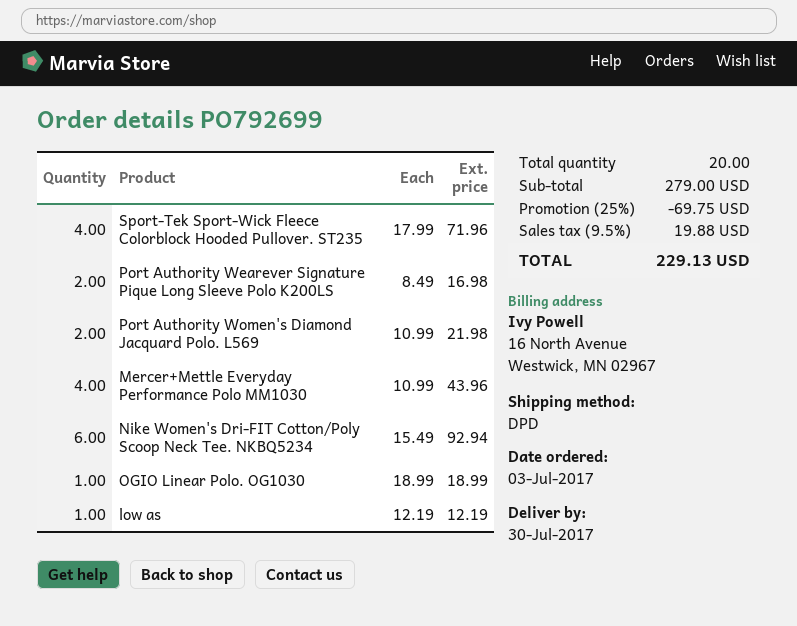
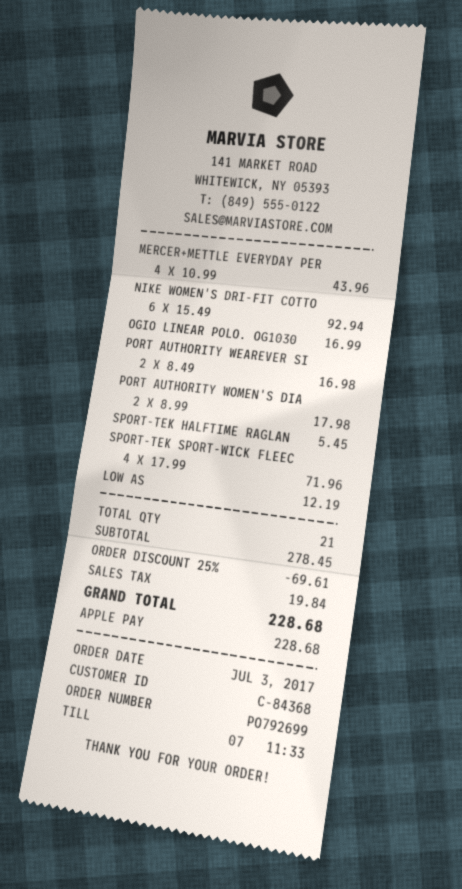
Port Authority Women's Diamond Jacquard Polo. L569: 2 x 10.99 = 21.98 -> 2 x 8.99 = 17.98
OGIO Linear Polo. OG1030: 1 x 18.99 = 18.99 -> 1 x 16.99 = 16.99
SPORT-TEK HALFTIME RAGLAN: none -> 1 x 5.45 = 5.45
total quantity: 20 -> 21
subtotal: 279.00 -> 278.45
discount: 25% = 69.75 -> 25% = 69.61
tax: 19.88 -> 19.84
total: 229.13 -> 228.68

